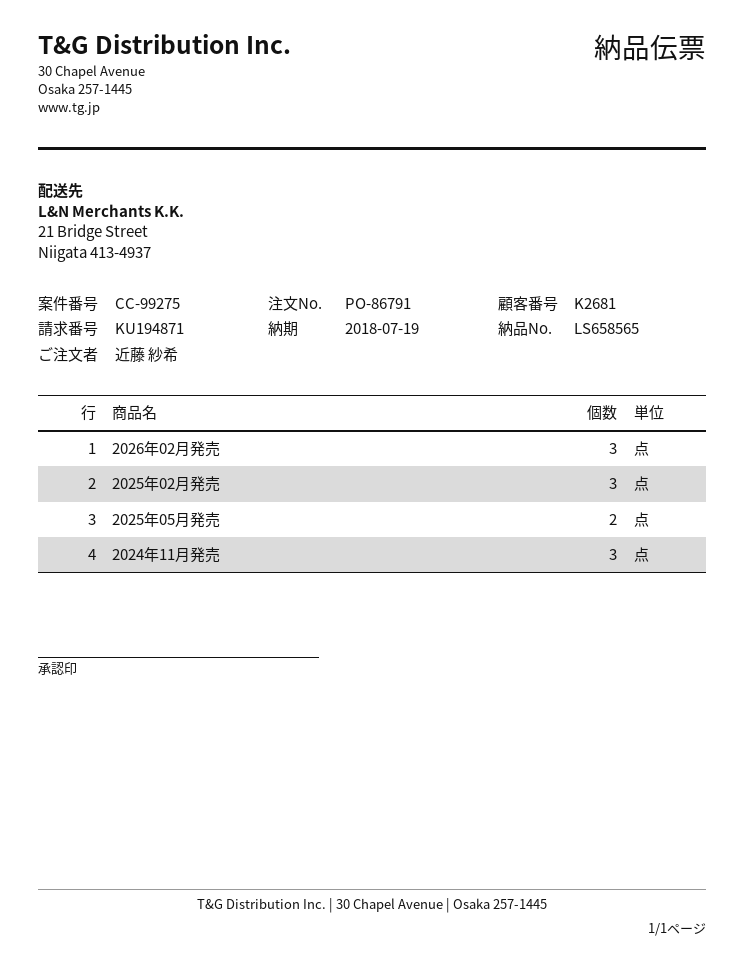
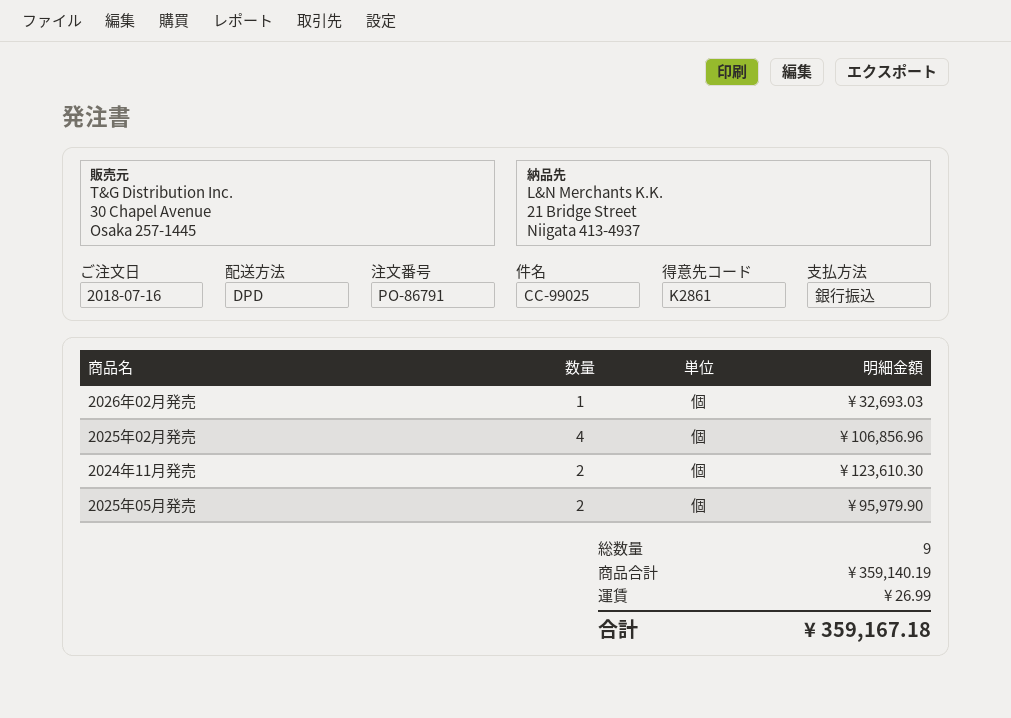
customer number: K2681 -> K2861
reference: CC-99275 -> CC-99025
2026年02月発売: 3 -> 1
2025年02月発売: 3 -> 4
2024年11月発売: 3 -> 2

